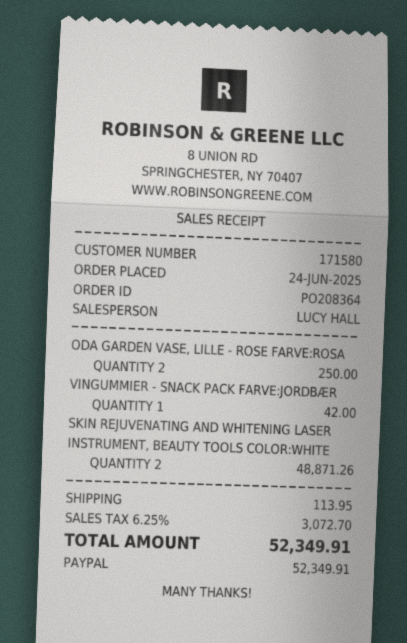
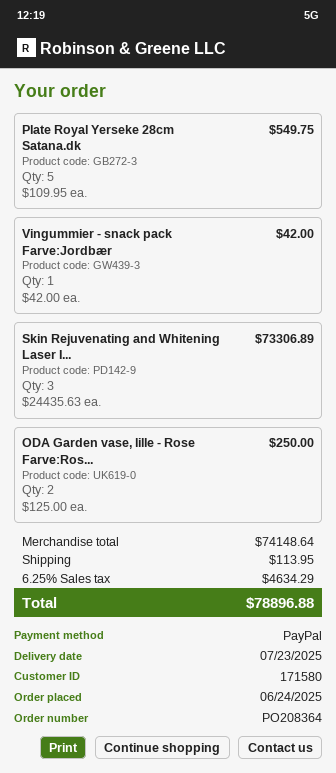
SKIN REJUVENATING AND WHITENING LASER INSTRUMENT, BEAUTY TOOLS COLOR:WHITE: 2 for 48871.26 -> 3 for 73306.89
Plate Royal Yerseke 28cm Satana.dk: none -> 5 for 549.75
tax: 6.25% = 3072.70 -> 6.25% = 4634.29
total: 52349.91 -> 78896.88

